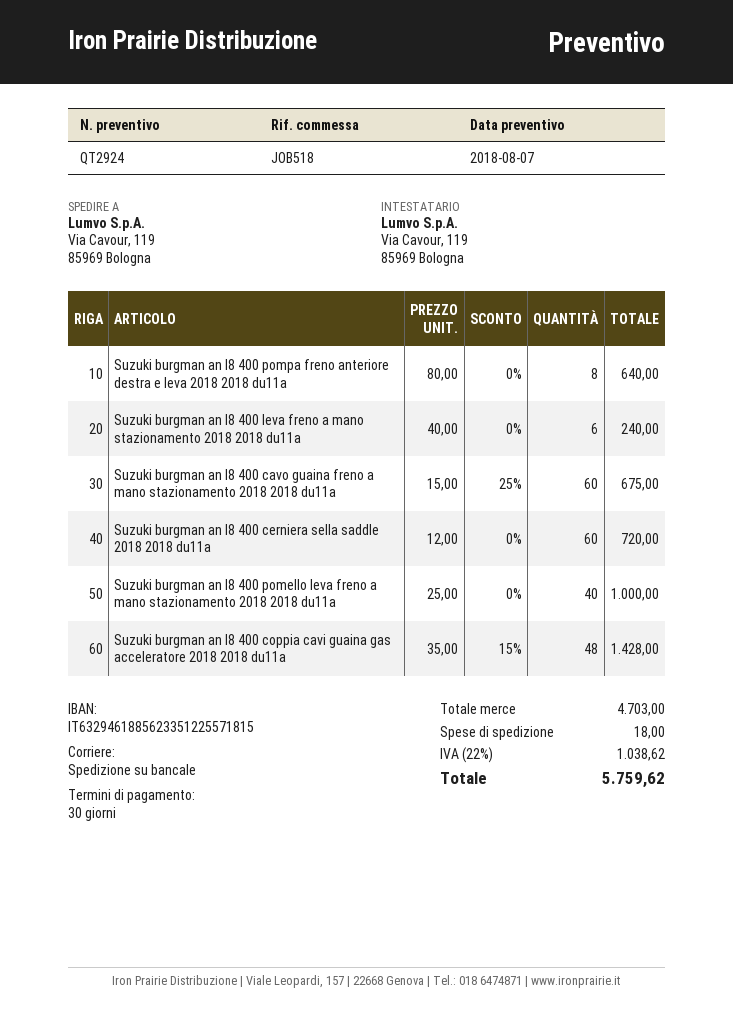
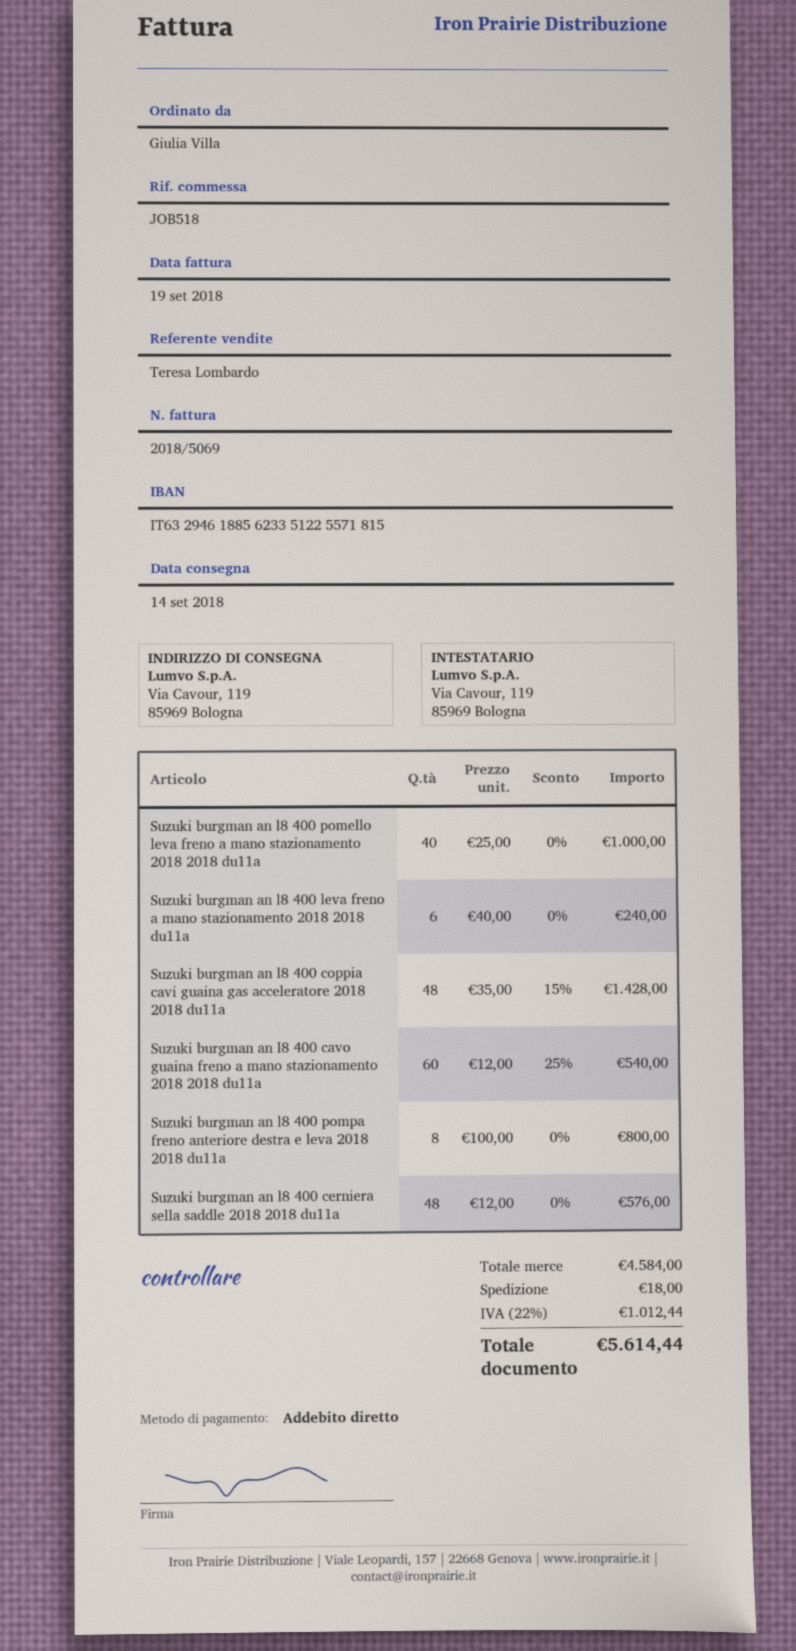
Suzuki burgman an l8 400 pompa freno anteriore destra e leva 2018 2018 du11a: 8 x 80.00 = 640.00 -> 8 x 100.00 = 800.00
Suzuki burgman an l8 400 cavo guaina freno a mano stazionamento 2018 2018 du11a: 60 x 15.00 - 25% = 675.00 -> 60 x 12.00 - 25% = 540.00
Suzuki burgman an l8 400 cerniera sella saddle 2018 2018 du11a: 60 x 12.00 = 720.00 -> 48 x 12.00 = 576.00
subtotal: 4703.00 -> 4584.00
tax: 22% = 1038.62 -> 22% = 1012.44
total: 5759.62 -> 5614.44

